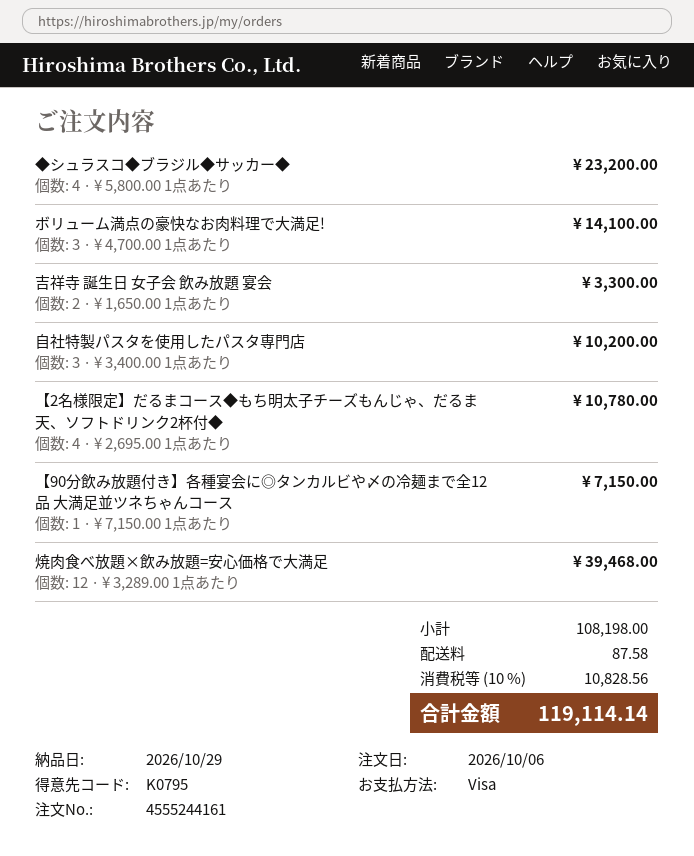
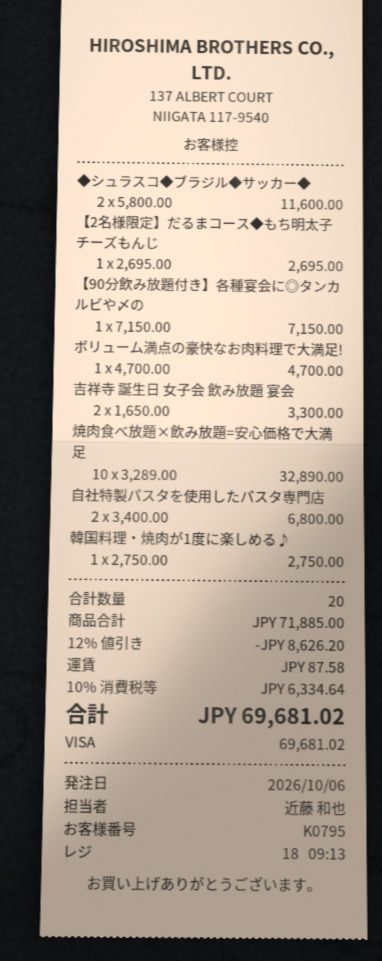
◆シュラスコ◆ブラジル◆サッカー◆: 4 x 5800.00 = 23200.00 -> 2 x 5800.00 = 11600.00
ボリューム満点の豪快なお肉料理で大満足!: 3 x 4700.00 = 14100.00 -> 1 x 4700.00 = 4700.00
自社特製パスタを使用したパスタ専門店: 3 x 3400.00 = 10200.00 -> 2 x 3400.00 = 6800.00
【2名様限定】だるまコース◆もち明太子チーズもんじゃ、だるま天、ソフトドリンク2杯付◆: 4 x 2695.00 = 10780.00 -> 1 x 2695.00 = 2695.00
焼肉食べ放題×飲み放題=安心価格で大満足: 12 x 3289.00 = 39468.00 -> 10 x 3289.00 = 32890.00
韓国料理・焼肉が1度に楽しめる♪: none -> 1 x 2750.00 = 2750.00
subtotal: 108198.00 -> 71885.00
discount: none -> 12% = 8626.20
tax: 10% = 10828.56 -> 10% = 6334.64
total: 119114.14 -> 69681.02

